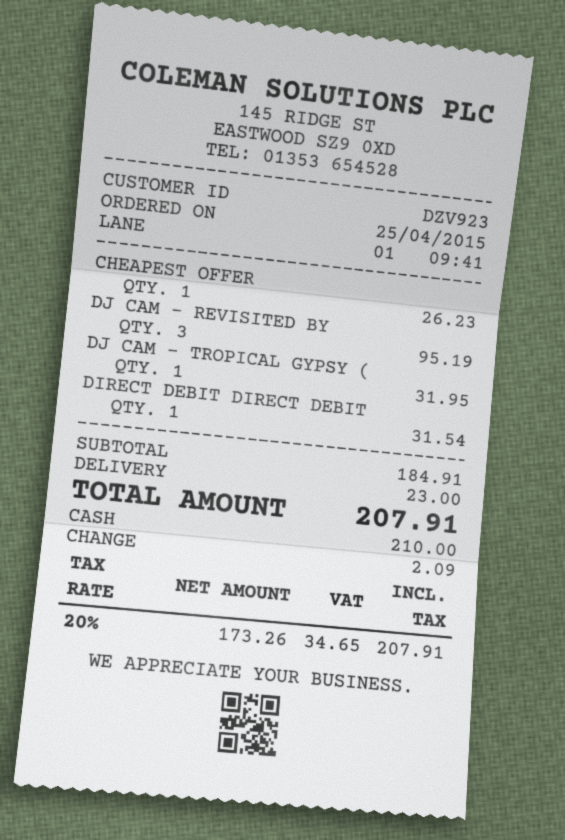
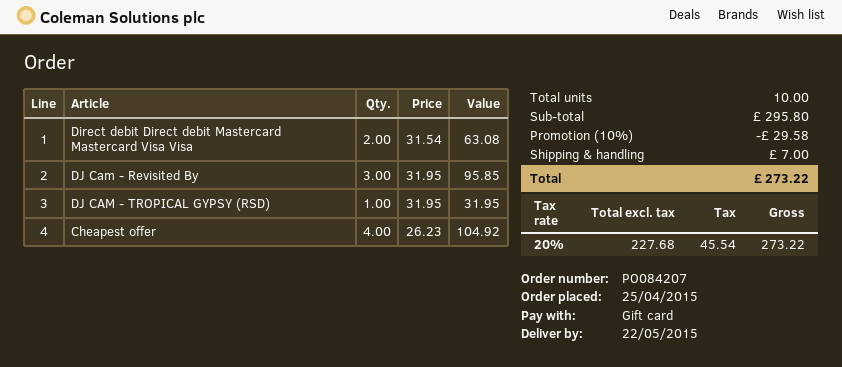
payment method: cash -> gift card
CHEAPEST OFFER: 1 for 26.23 -> 4 for 104.92
DJ CAM - REVISITED BY: 3 for 95.19 -> 3 for 95.85
DIRECT DEBIT DIRECT DEBIT: 1 for 31.54 -> 2 for 63.08
subtotal: 184.91 -> 295.80
discount: none -> 10% = 29.58
shipping: 23.00 -> 7.00
net: 173.26 -> 227.68
tax: 20% = 34.65 -> 20% = 45.54
total: 207.91 -> 273.22

